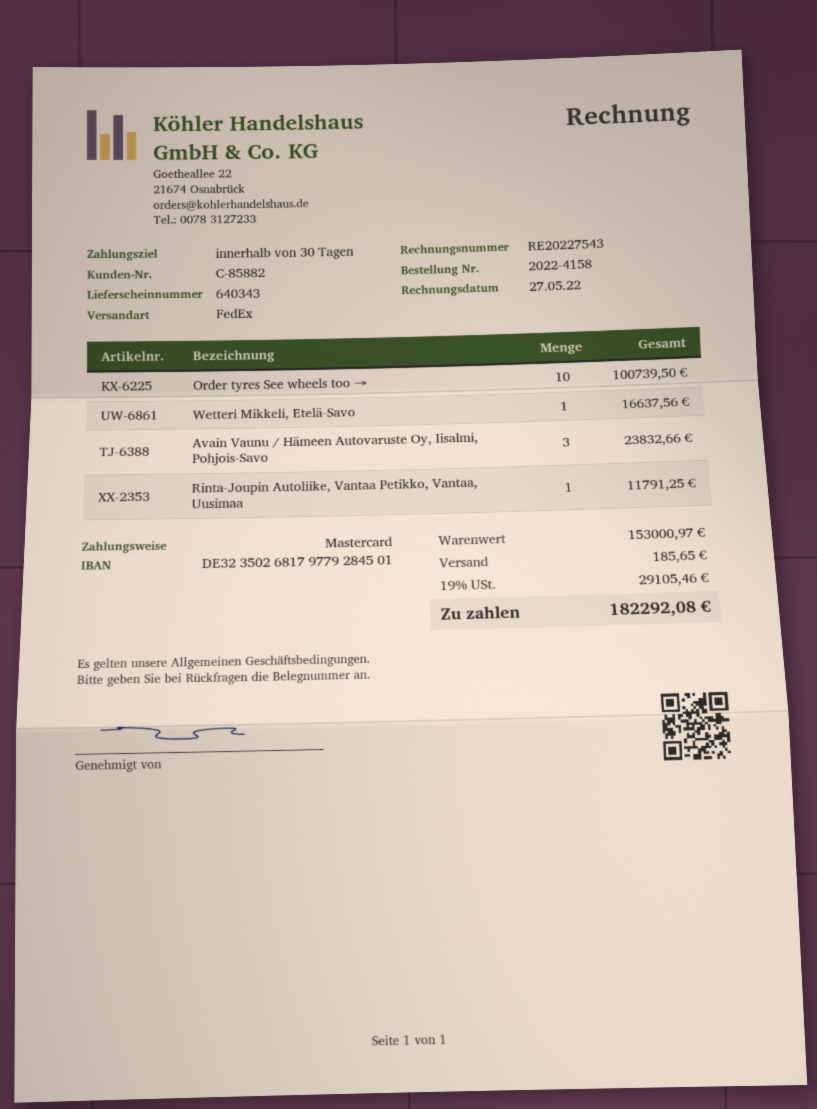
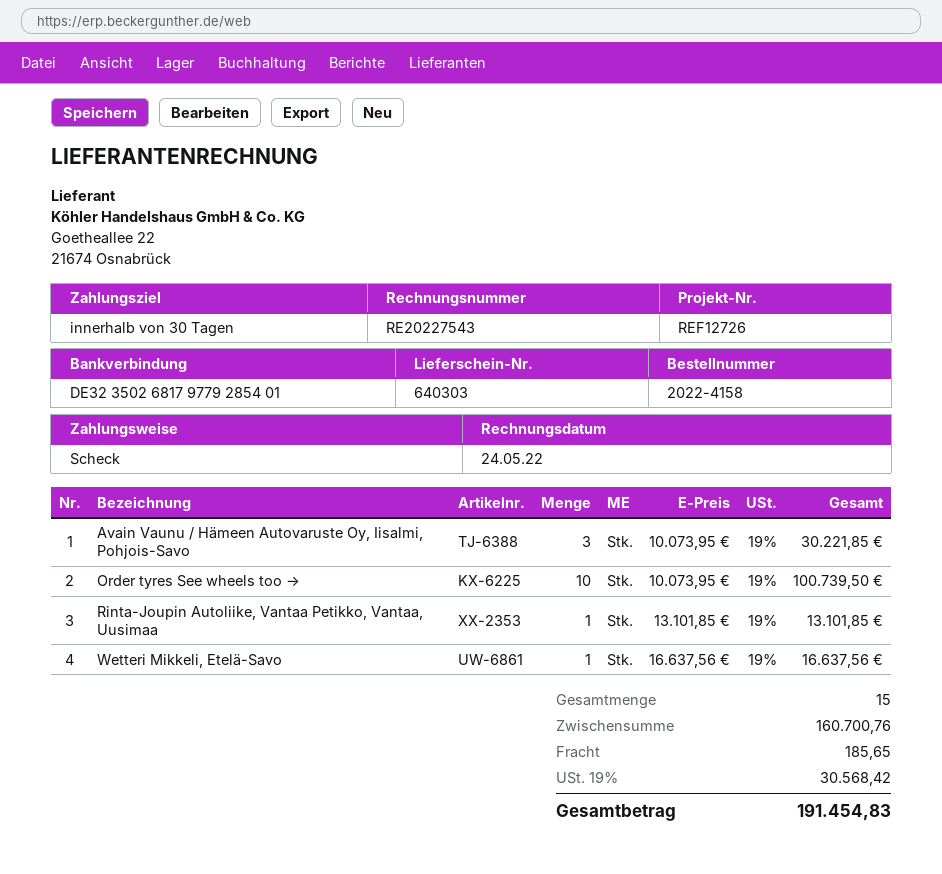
delivery note number: 640343 -> 640303
invoice date: 2022-05-27 -> 2022-05-24
payment method: Mastercard -> cheque
bank account: DE32350268179779284501 -> DE32350268179779285401
Avain Vaunu / Hämeen Autovaruste Oy, Iisalmi, Pohjois-Savo: 3 for 23832.66 -> 3 for 30221.85
Rinta-Joupin Autoliike, Vantaa Petikko, Vantaa, Uusimaa: 1 for 11791.25 -> 1 for 13101.85
subtotal: 153000.97 -> 160700.76
tax: 19% = 29105.46 -> 19% = 30568.42
total: 182292.08 -> 191454.83

